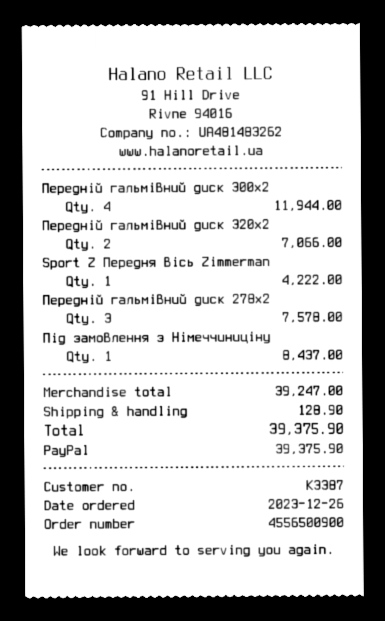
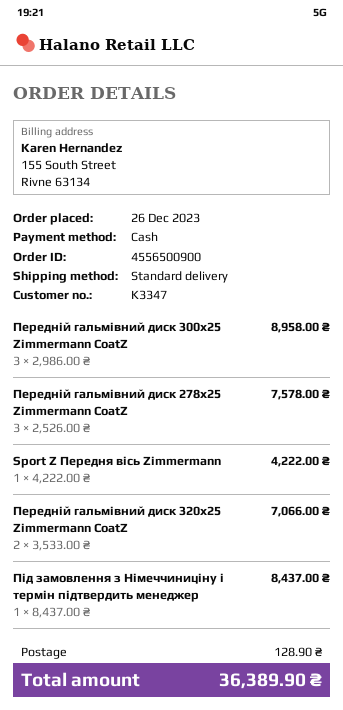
customer number: K3387 -> K3347
payment method: PayPal -> cash
Передній гальмівний диск 300x2: 4 for 11944.00 -> 3 for 8958.00
total: 39375.90 -> 36389.90

